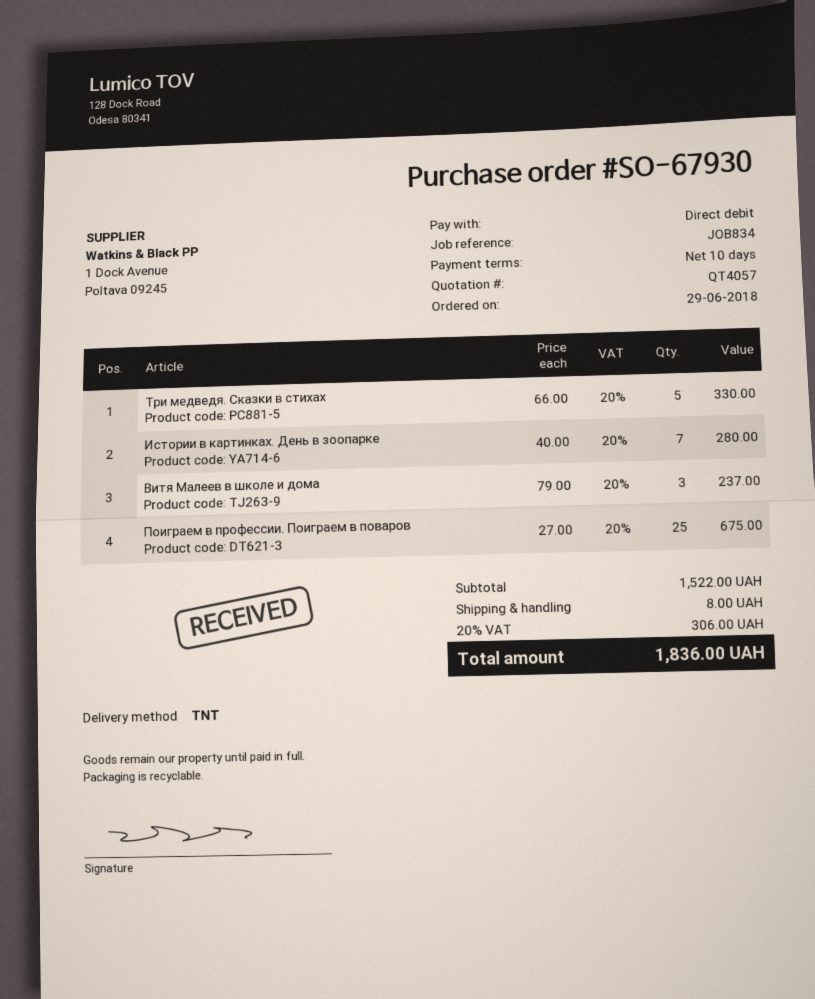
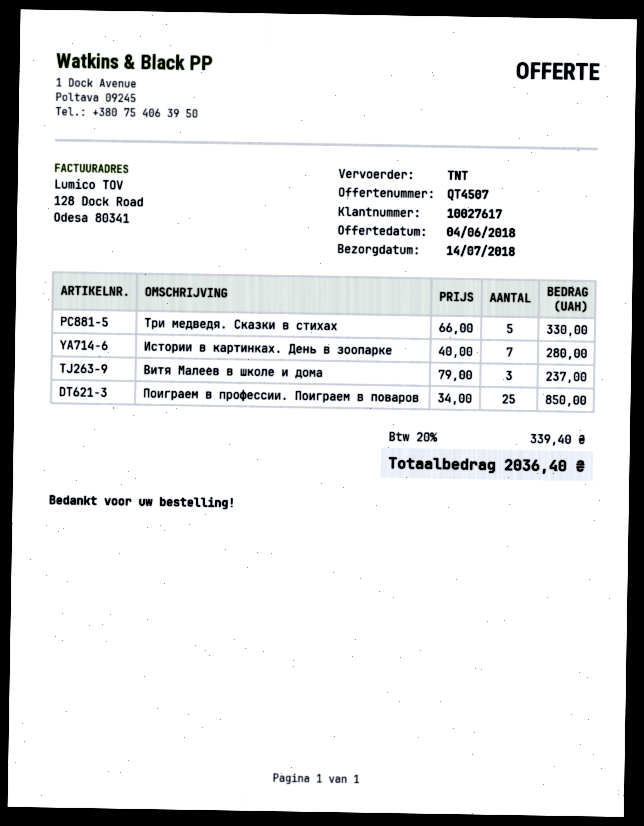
quote number: QT4057 -> QT4507
Поиграем в профессии. Поиграем в поваров: 25 x 27.00 = 675.00 -> 25 x 34.00 = 850.00
shipping: 8.00 -> none
tax: 20% = 306.00 -> 20% = 339.40
total: 1836.00 -> 2036.40

